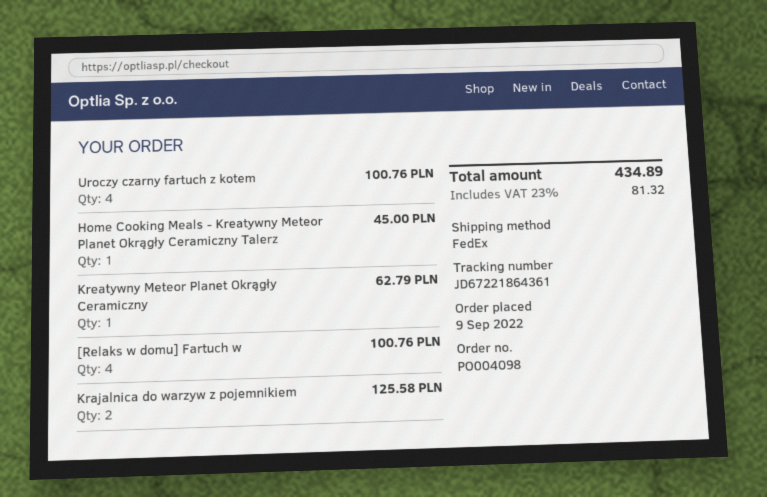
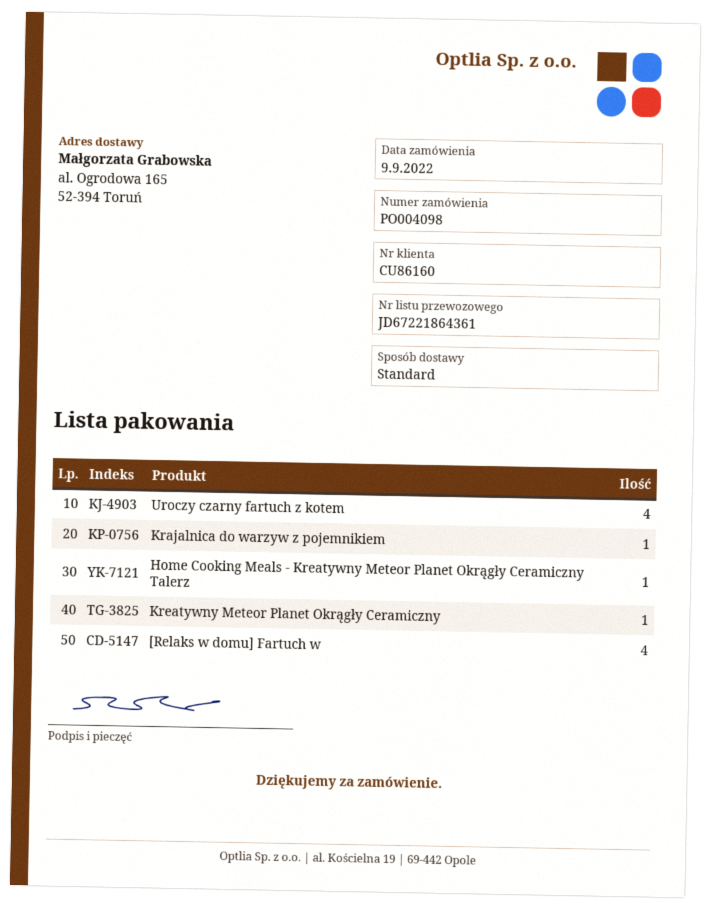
shipping method: FedEx -> standard
Krajalnica do warzyw z pojemnikiem: 2 -> 1

